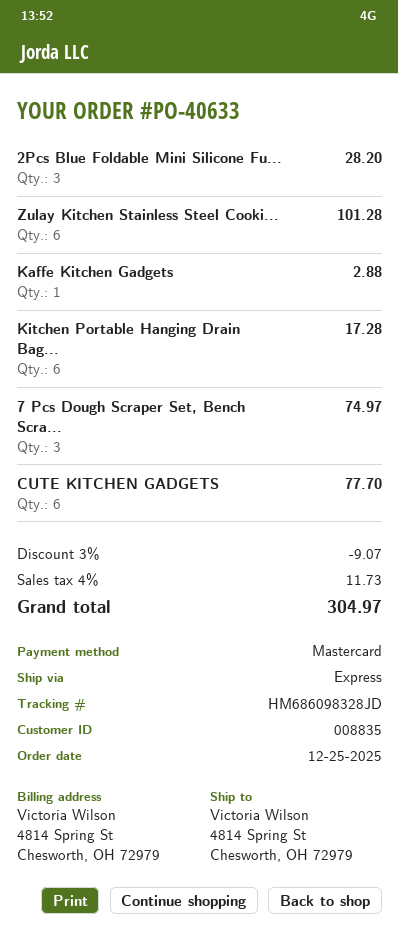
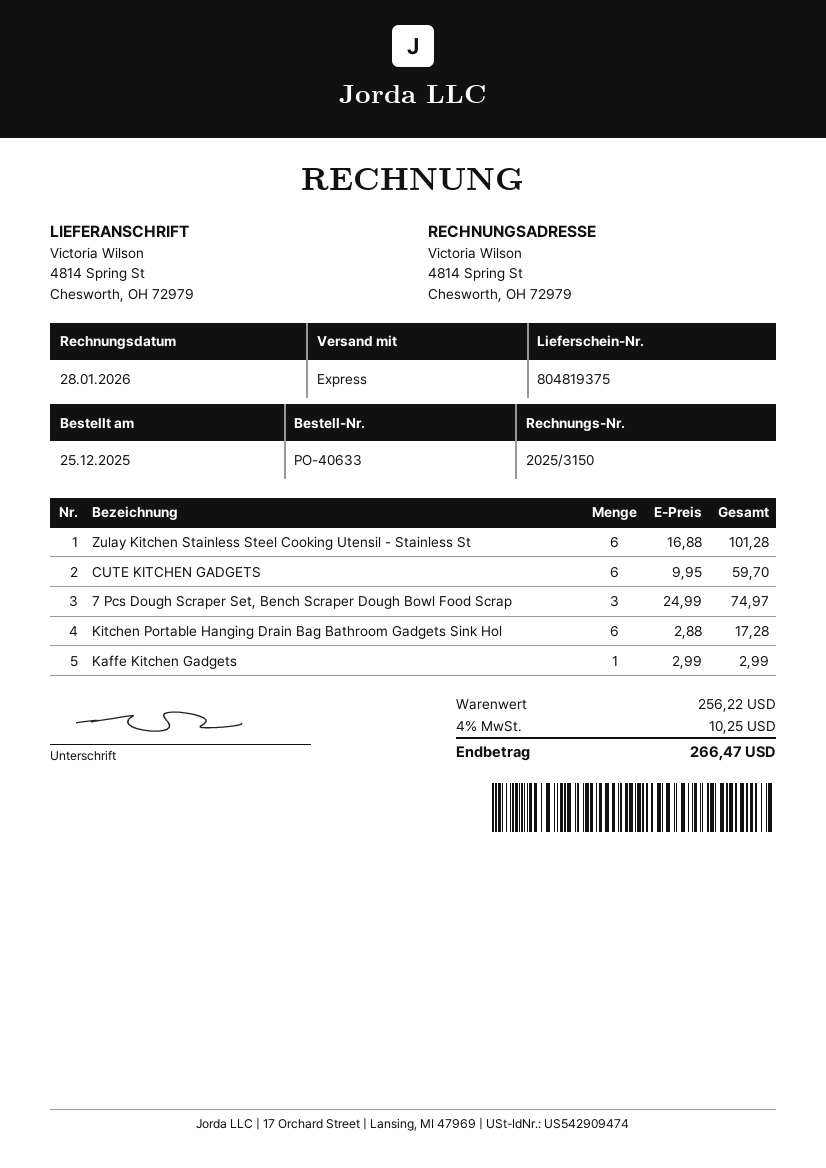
2Pcs Blue Foldable Mini Silicone Fu...: 3 for 28.20 -> none
Kaffe Kitchen Gadgets: 1 for 2.88 -> 1 for 2.99
CUTE KITCHEN GADGETS: 6 for 77.70 -> 6 for 59.70
discount: 3% = 9.07 -> none
tax: 4% = 11.73 -> 4% = 10.25
total: 304.97 -> 266.47

